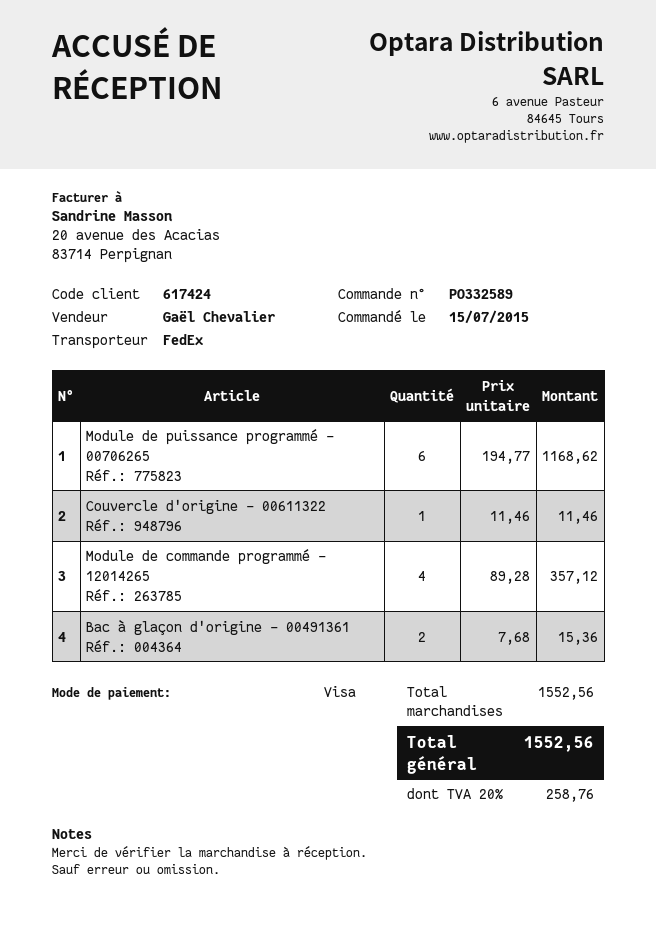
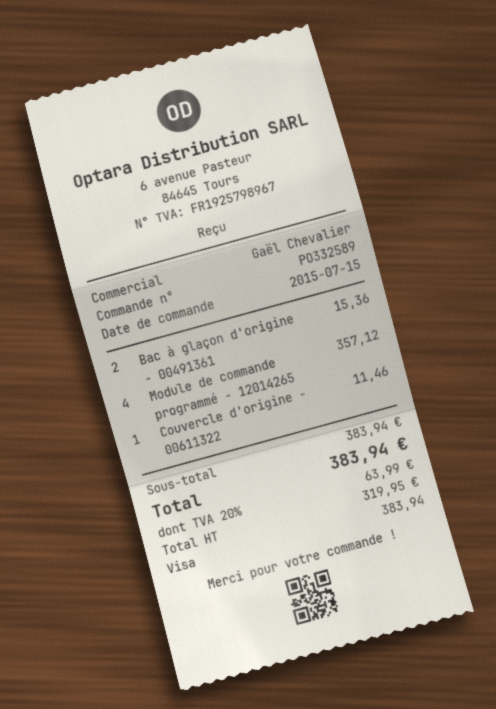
Module de puissance programmé - 00706265: 6 for 1168.62 -> none
subtotal: 1552.56 -> 383.94
tax: 20% = 258.76 -> 20% = 63.99
total: 1552.56 -> 383.94

